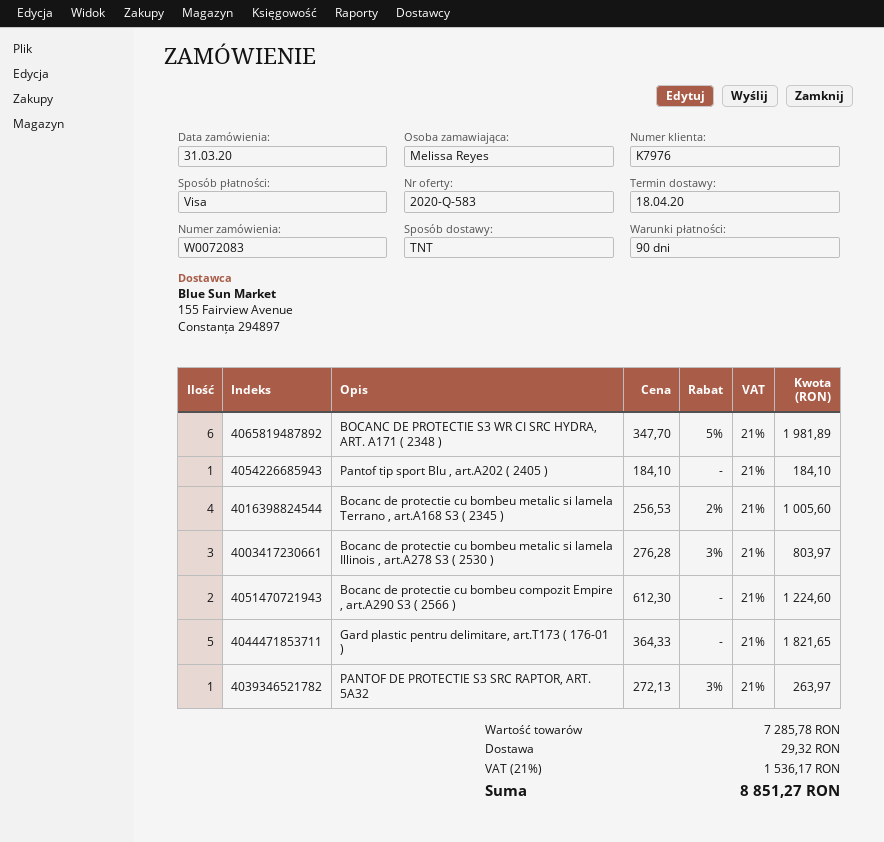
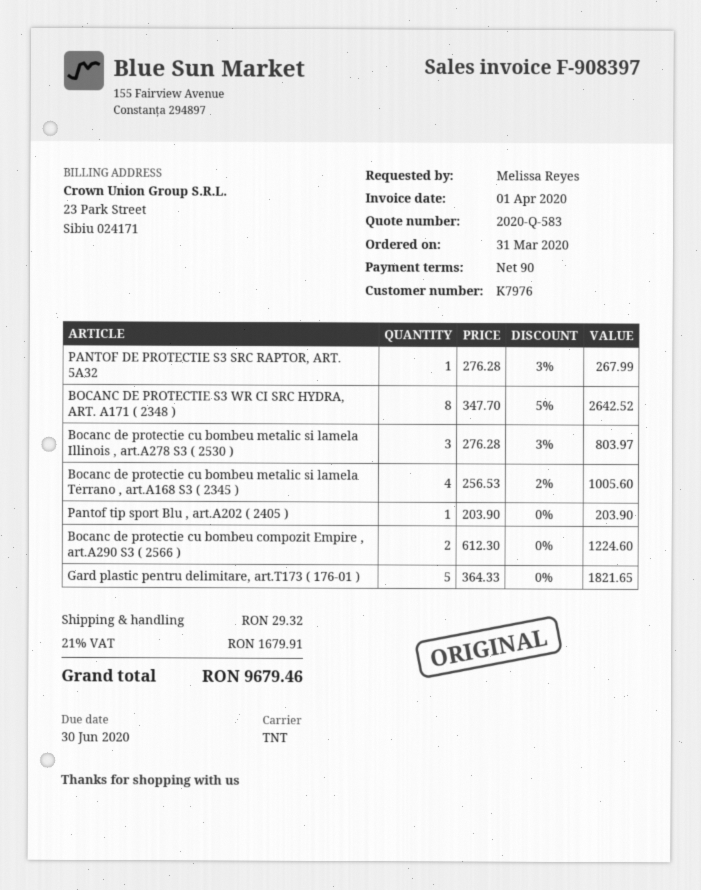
BOCANC DE PROTECTIE S3 WR CI SRC HYDRA, ART. A171 ( 2348 ): 6 x 347.70 - 5% = 1981.89 -> 8 x 347.70 - 5% = 2642.52
Pantof tip sport Blu , art.A202 ( 2405 ): 1 x 184.10 = 184.10 -> 1 x 203.90 = 203.90
PANTOF DE PROTECTIE S3 SRC RAPTOR, ART. 5A32: 1 x 272.13 - 3% = 263.97 -> 1 x 276.28 - 3% = 267.99
tax: 21% = 1536.17 -> 21% = 1679.91
total: 8851.27 -> 9679.46

